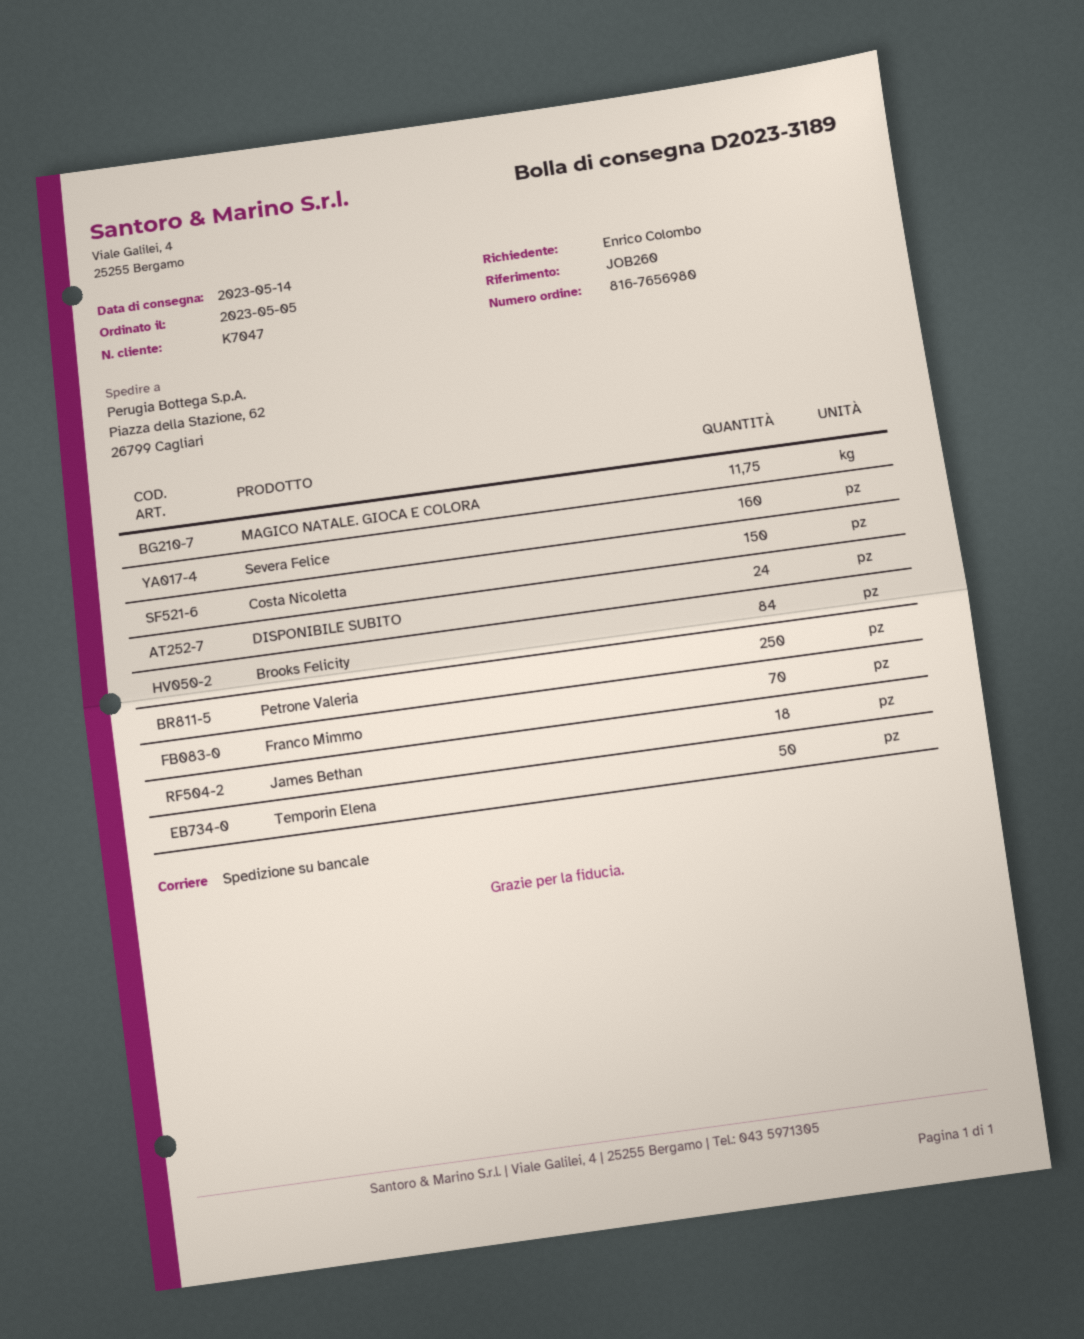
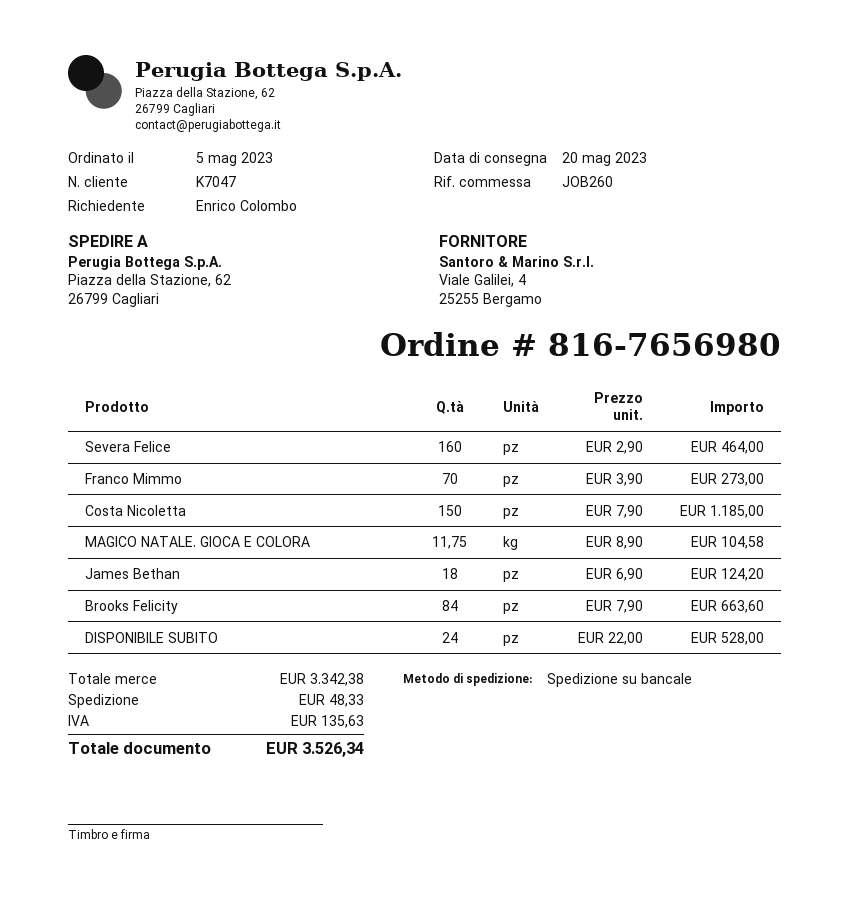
delivery date: 2023-05-14 -> 2023-05-20
Petrone Valeria: 250 -> none
Temporin Elena: 50 -> none

